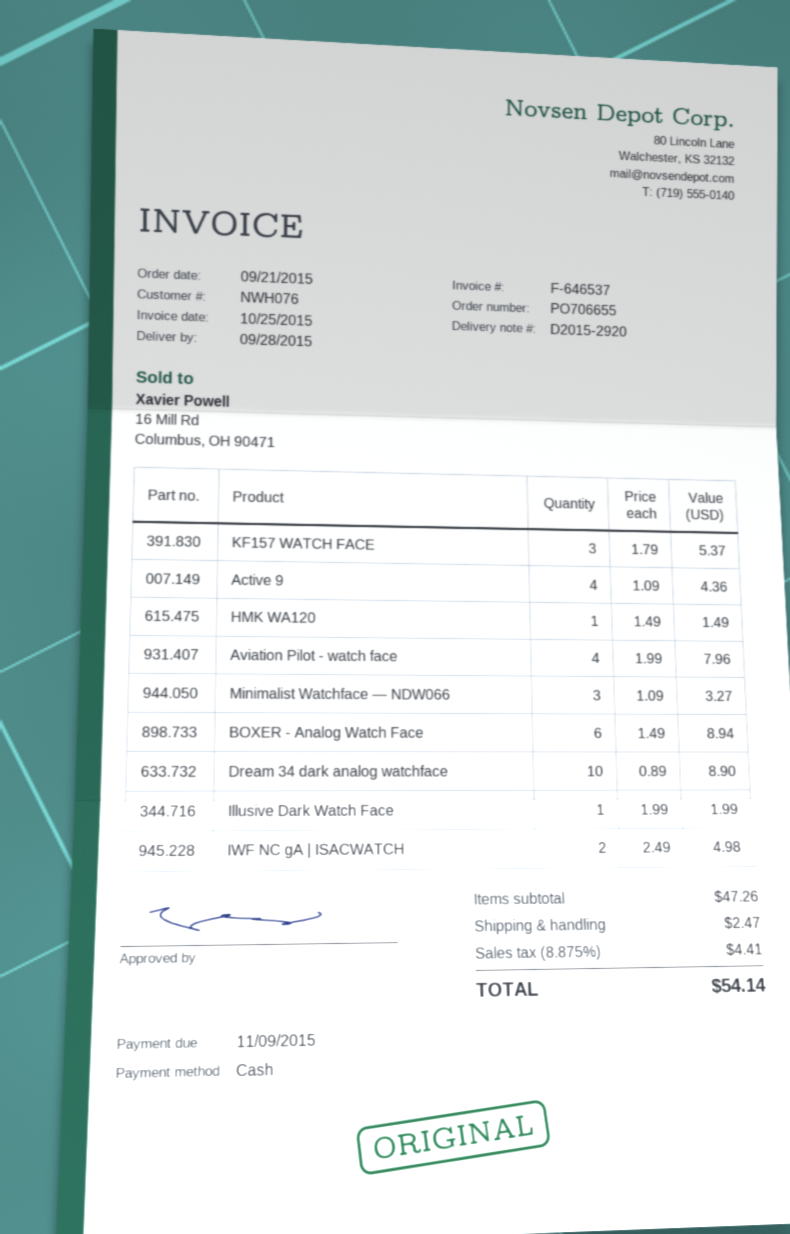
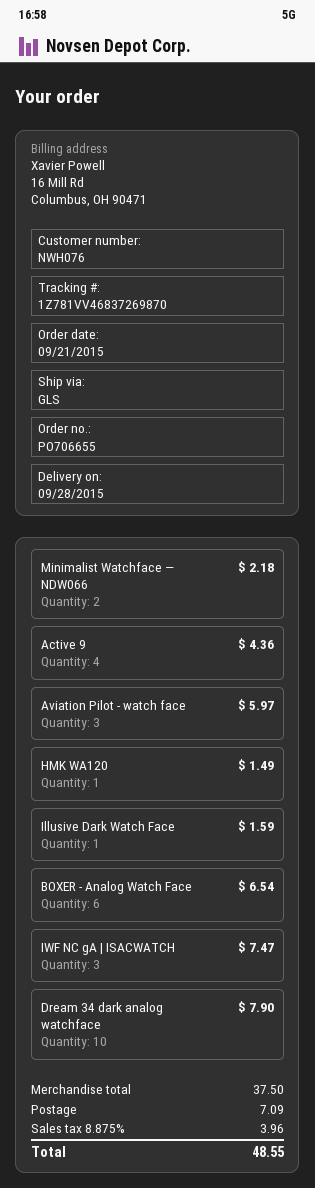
KF157 WATCH FACE: 3 for 5.37 -> none
Aviation Pilot - watch face: 4 for 7.96 -> 3 for 5.97
Minimalist Watchface — NDW066: 3 for 3.27 -> 2 for 2.18
BOXER - Analog Watch Face: 6 for 8.94 -> 6 for 6.54
Dream 34 dark analog watchface: 10 for 8.90 -> 10 for 7.90
Illusive Dark Watch Face: 1 for 1.99 -> 1 for 1.59
IWF NC gA | ISACWATCH: 2 for 4.98 -> 3 for 7.47
subtotal: 47.26 -> 37.50
shipping: 2.47 -> 7.09
tax: 8.875% = 4.41 -> 8.875% = 3.96
total: 54.14 -> 48.55

